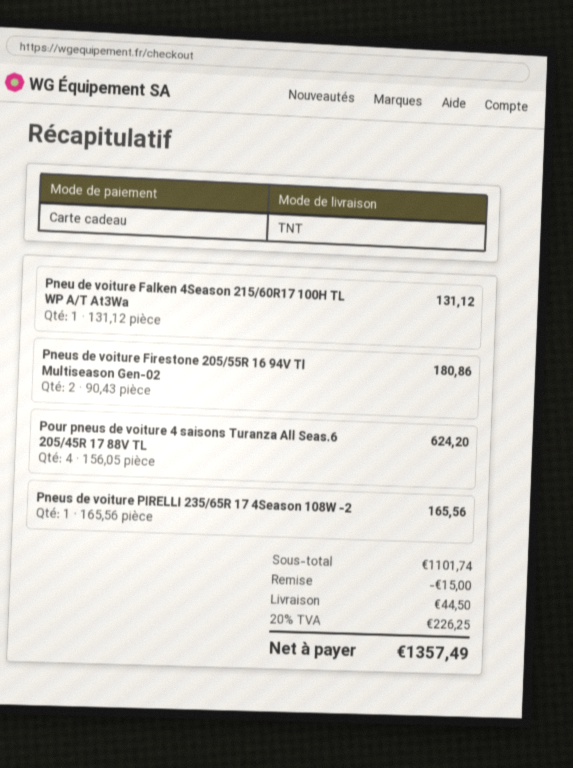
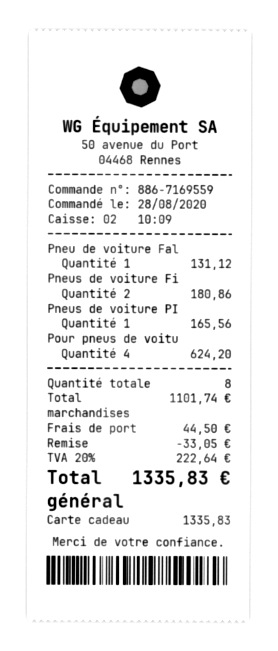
discount: 15.00 -> 33.05
tax: 20% = 226.25 -> 20% = 222.64
total: 1357.49 -> 1335.83

